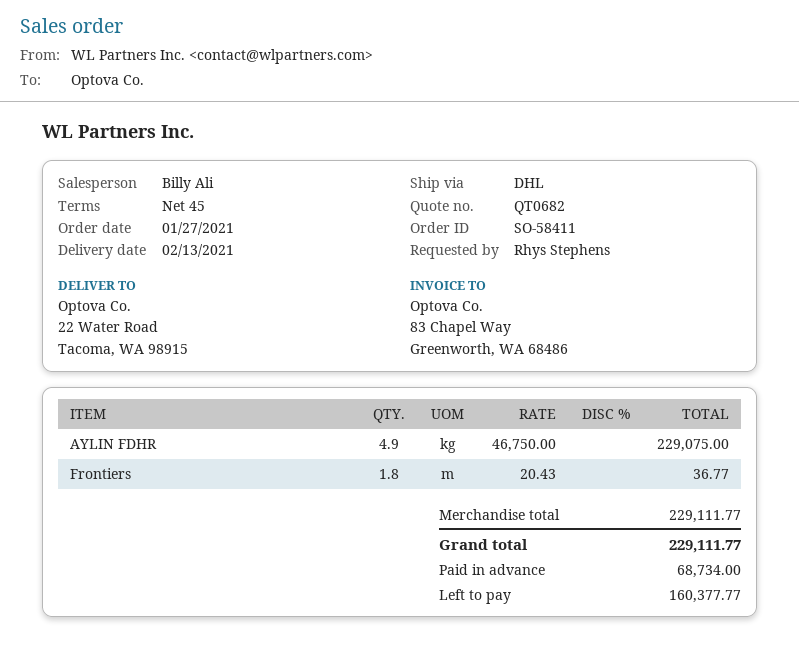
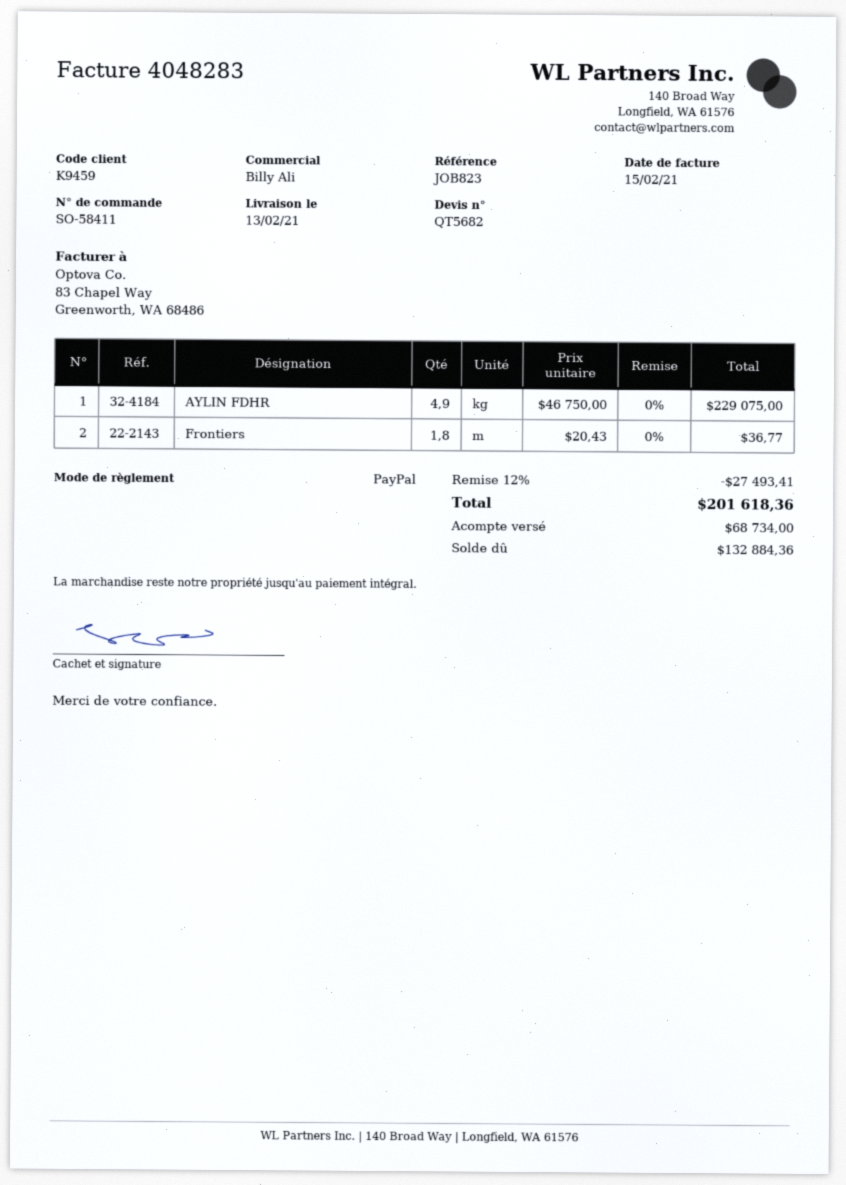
quote number: QT0682 -> QT5682
discount: none -> 12% = 27493.41
total: 229111.77 -> 201618.36
balance: 160377.77 -> 132884.36

